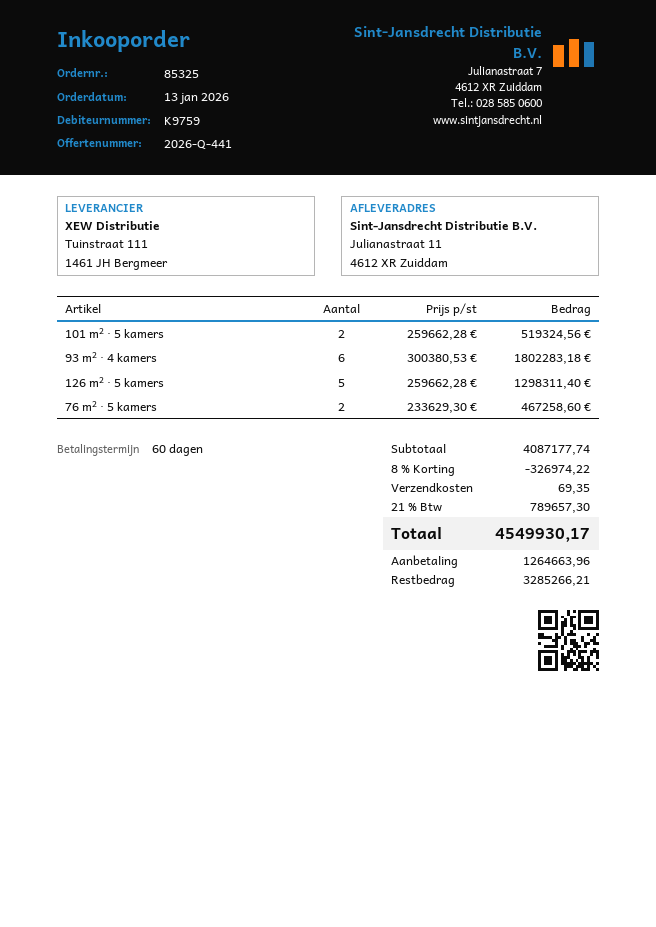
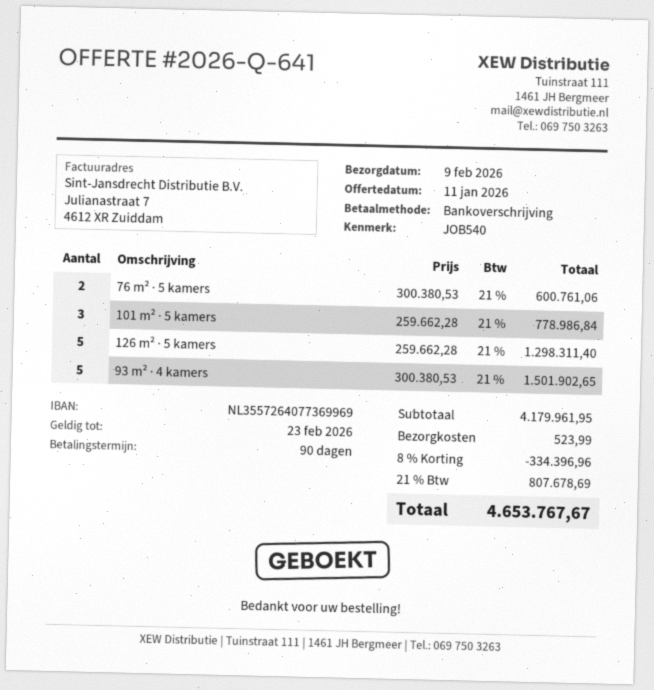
quote number: 2026-Q-441 -> 2026-Q-641
payment terms: 60 days -> 90 days
101 m² · 5 kamers: 2 x 259662.28 = 519324.56 -> 3 x 259662.28 = 778986.84
93 m² · 4 kamers: 6 x 300380.53 = 1802283.18 -> 5 x 300380.53 = 1501902.65
76 m² · 5 kamers: 2 x 233629.30 = 467258.60 -> 2 x 300380.53 = 600761.06
subtotal: 4087177.74 -> 4179961.95
discount: 8% = 326974.22 -> 8% = 334396.96
shipping: 69.35 -> 523.99
tax: 21% = 789657.30 -> 21% = 807678.69
total: 4549930.17 -> 4653767.67

